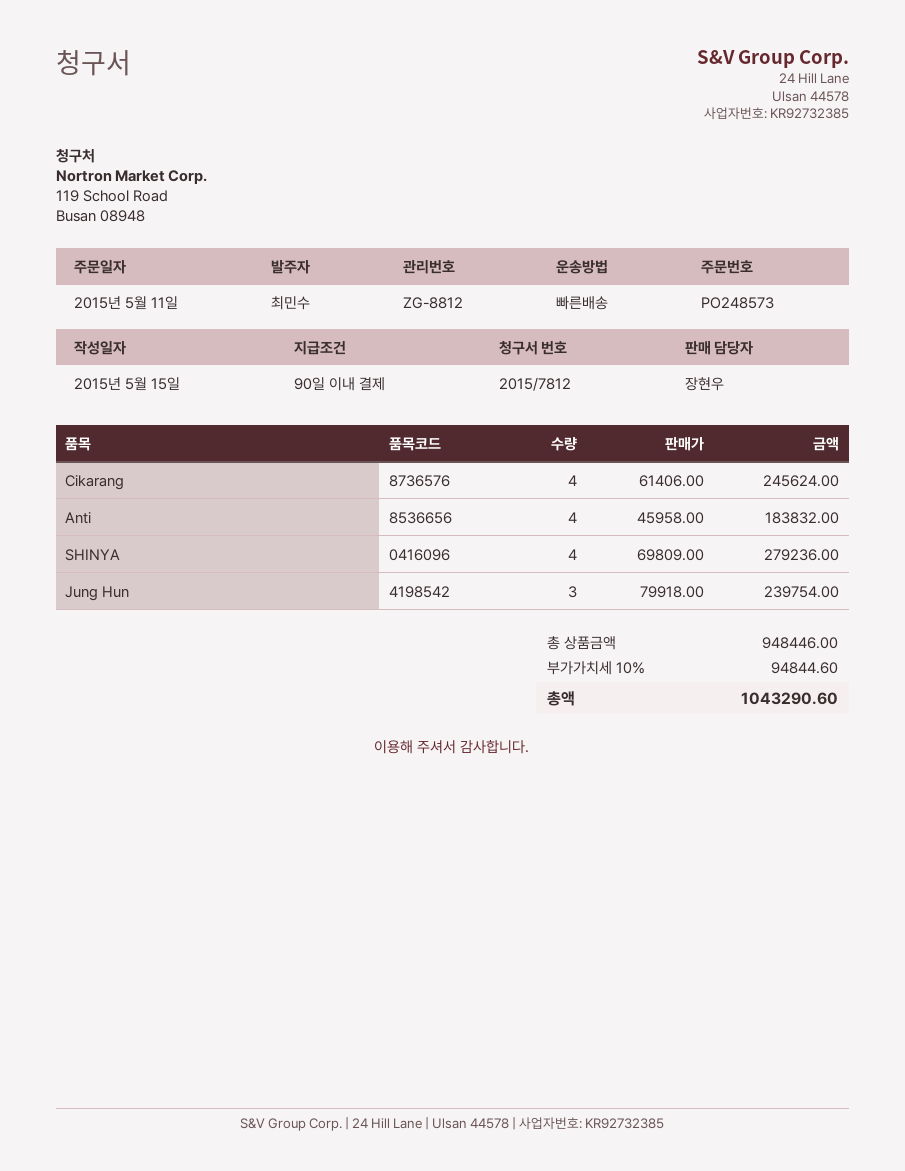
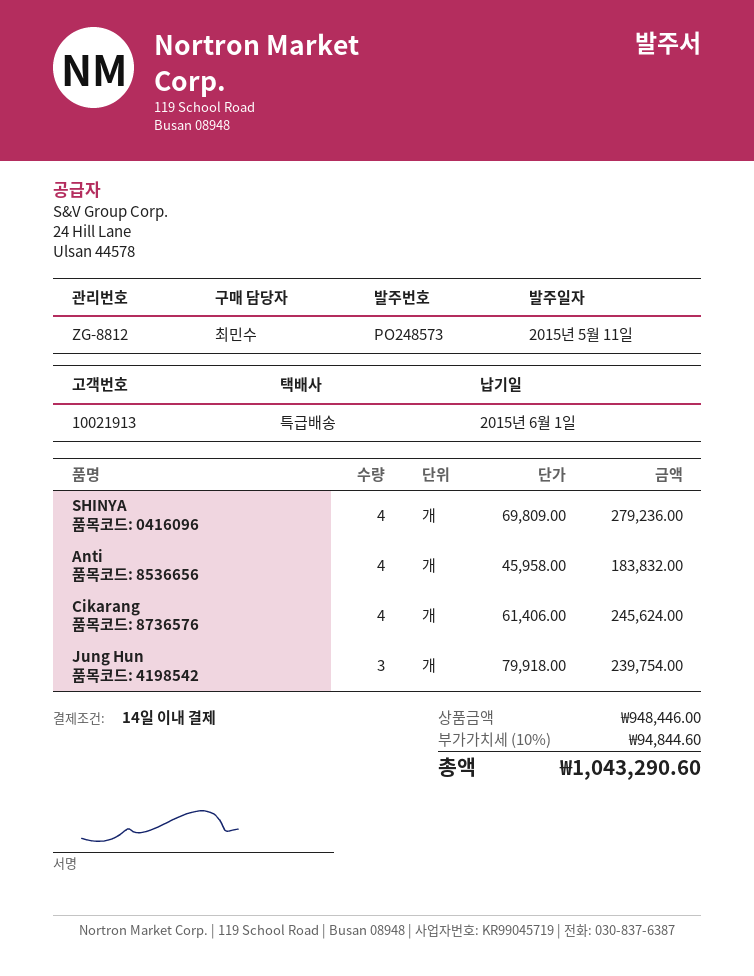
payment terms: 90 days -> 14 days

